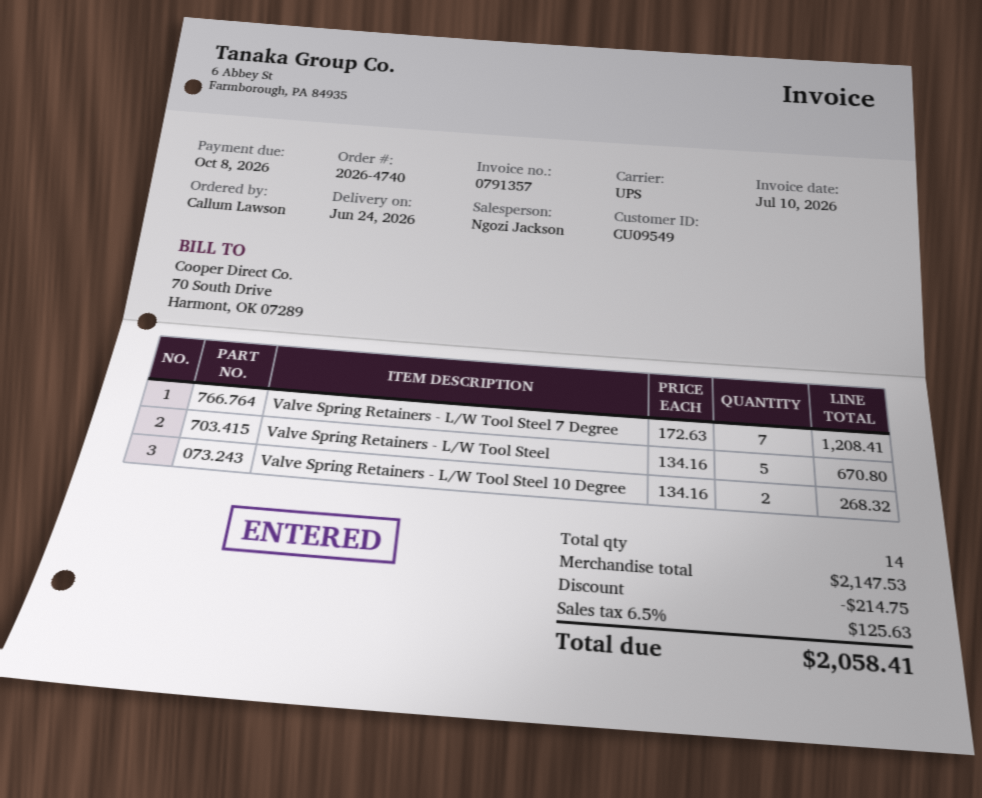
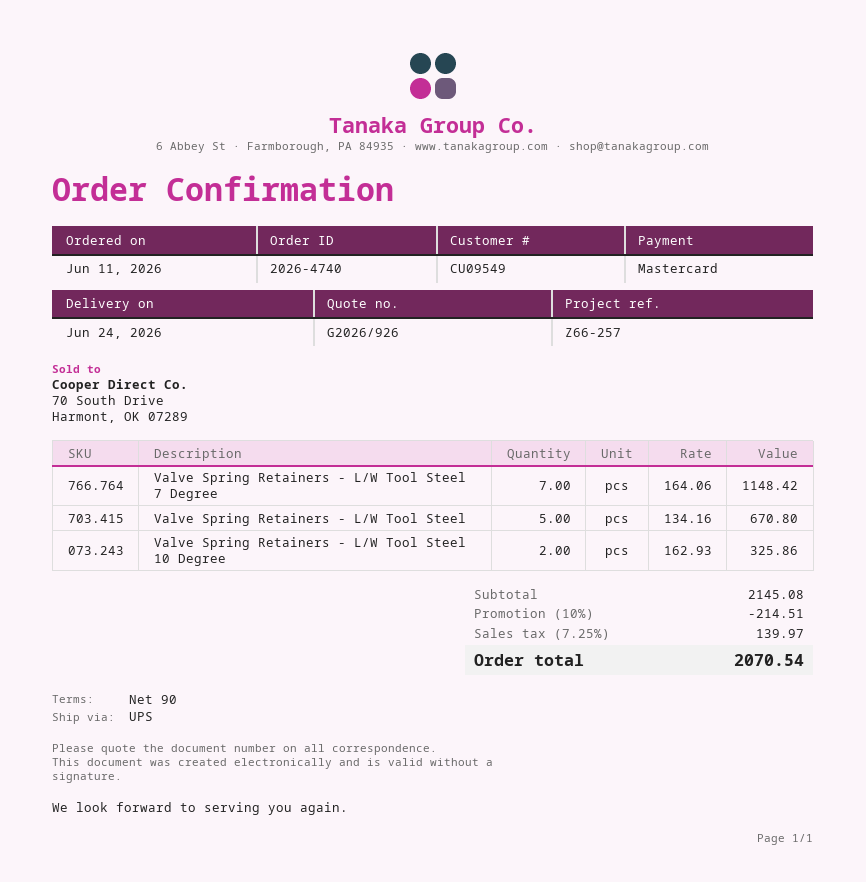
Valve Spring Retainers - L/W Tool Steel 7 Degree: 7 x 172.63 = 1208.41 -> 7 x 164.06 = 1148.42
Valve Spring Retainers - L/W Tool Steel 10 Degree: 2 x 134.16 = 268.32 -> 2 x 162.93 = 325.86
subtotal: 2147.53 -> 2145.08
discount: 214.75 -> 214.51
tax: 6.5% = 125.63 -> 7.25% = 139.97
total: 2058.41 -> 2070.54

